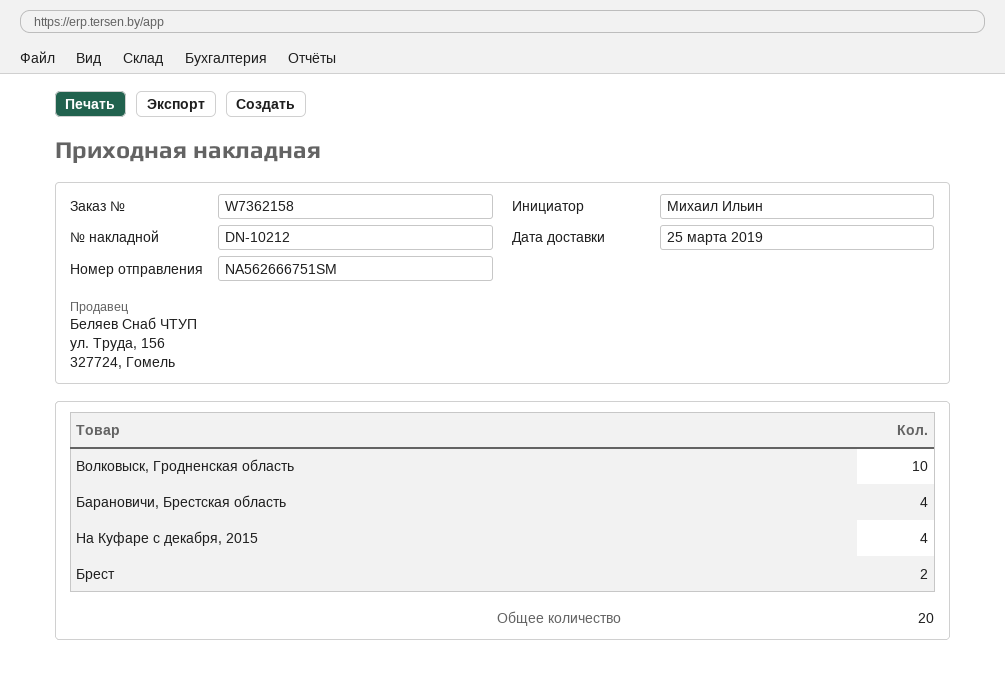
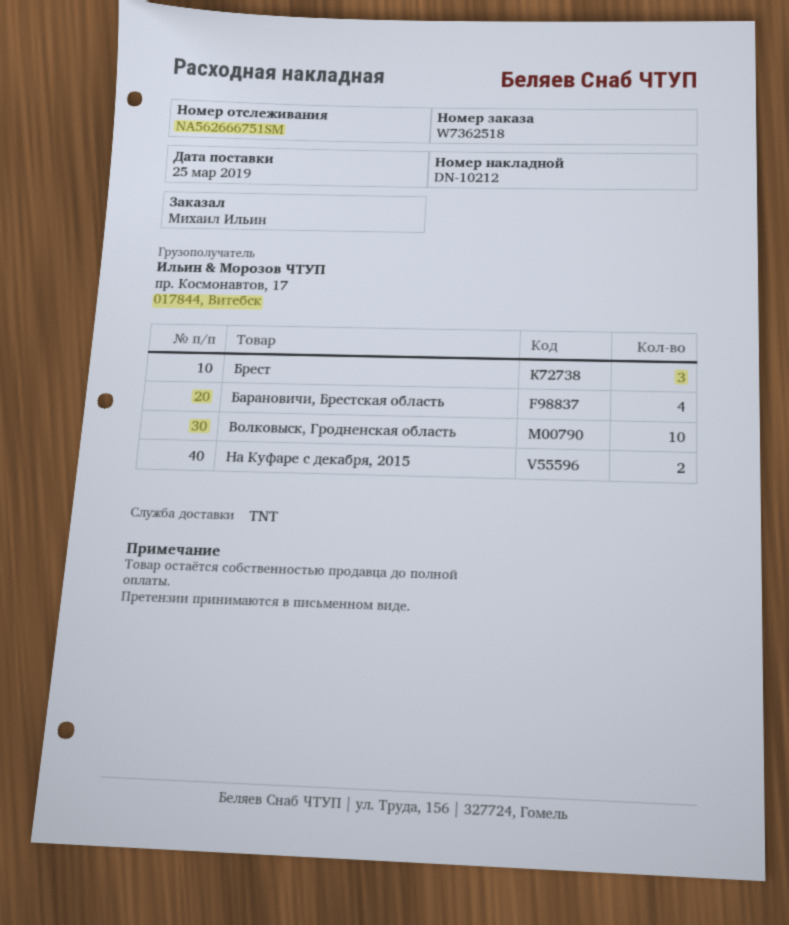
order number: W7362158 -> W7362518
На Куфаре с декабря, 2015: 4 -> 2
Брест: 2 -> 3

